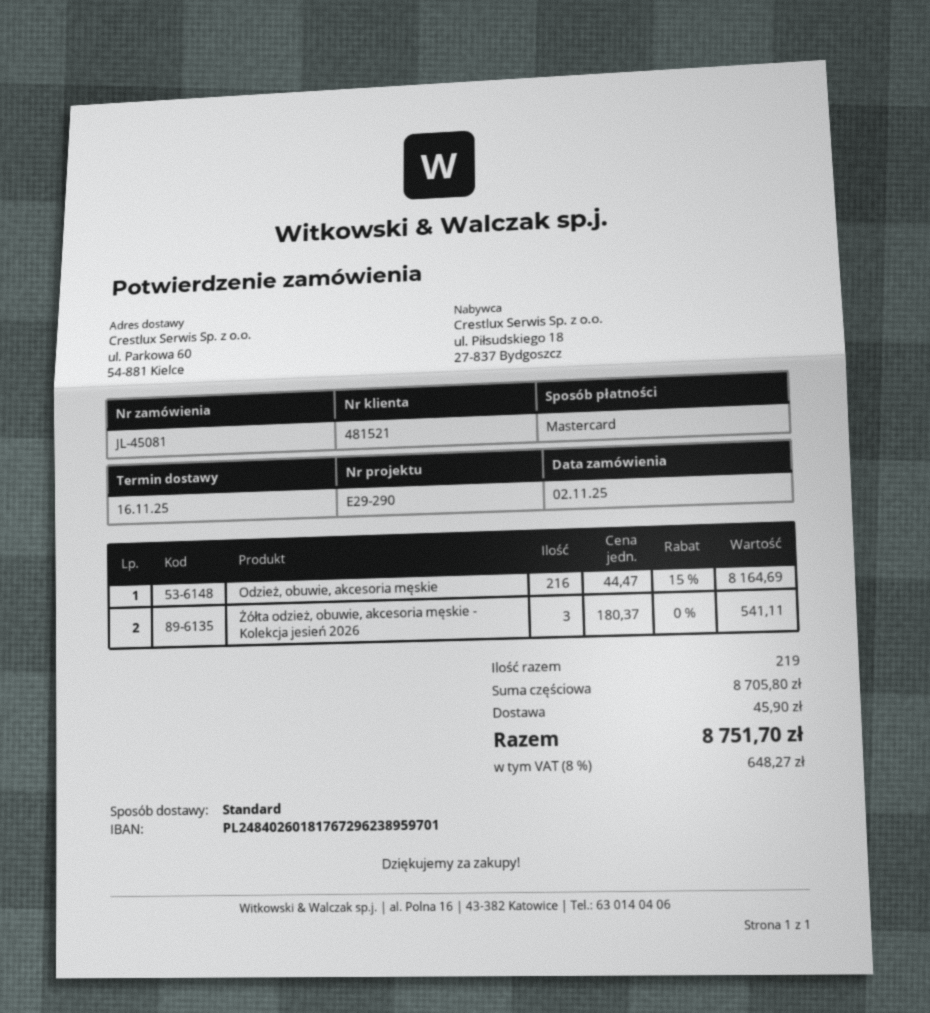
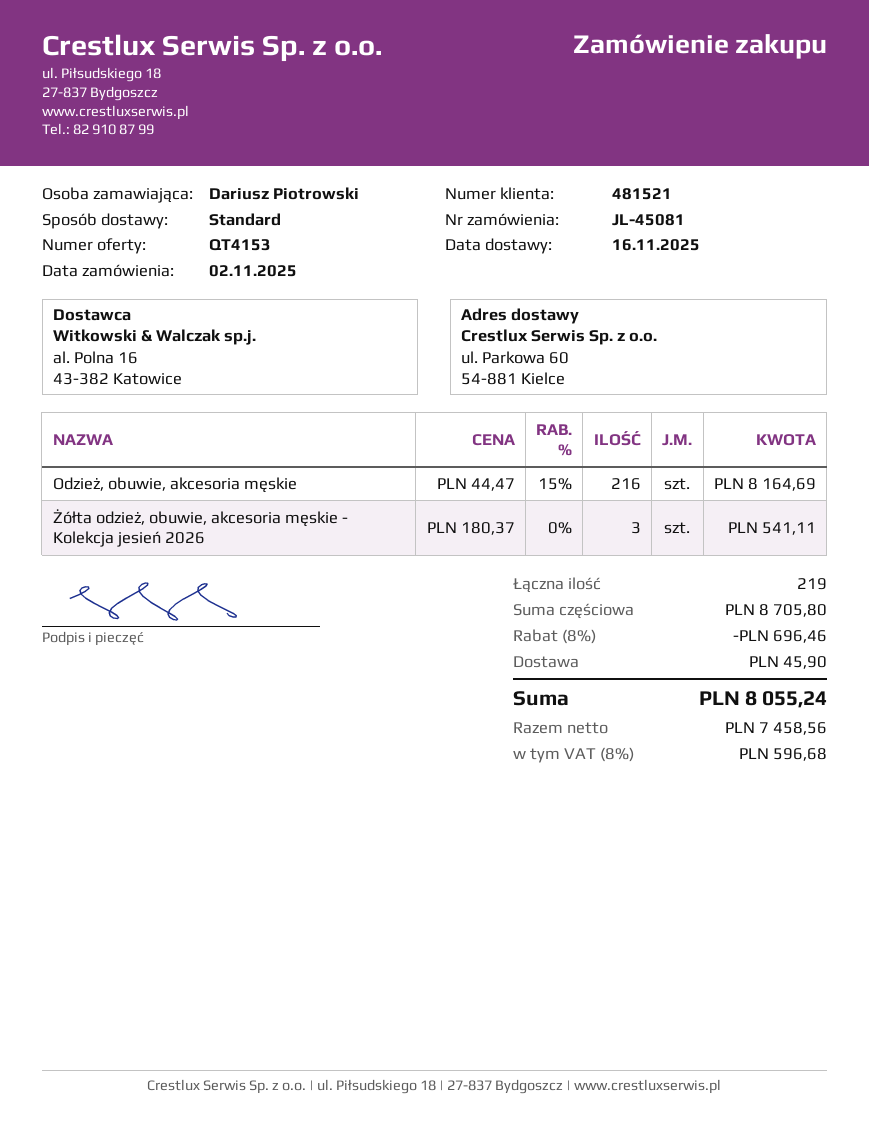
discount: none -> 8% = 696.46
tax: 8% = 648.27 -> 8% = 596.68
total: 8751.70 -> 8055.24

